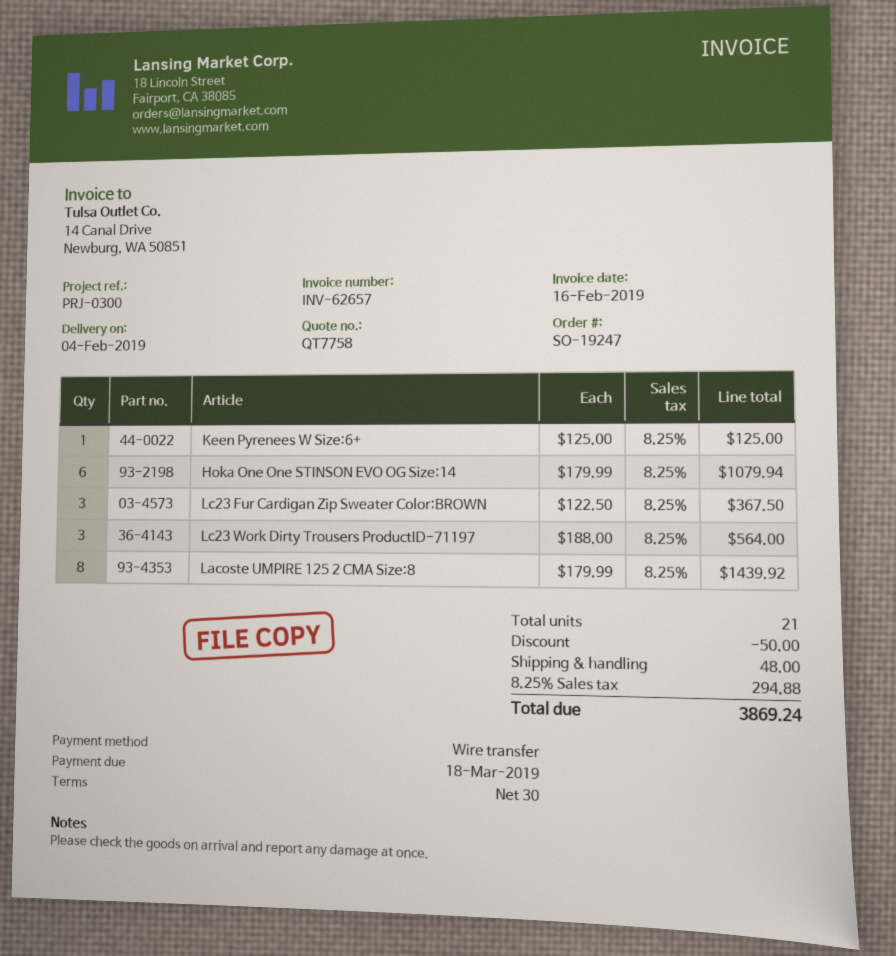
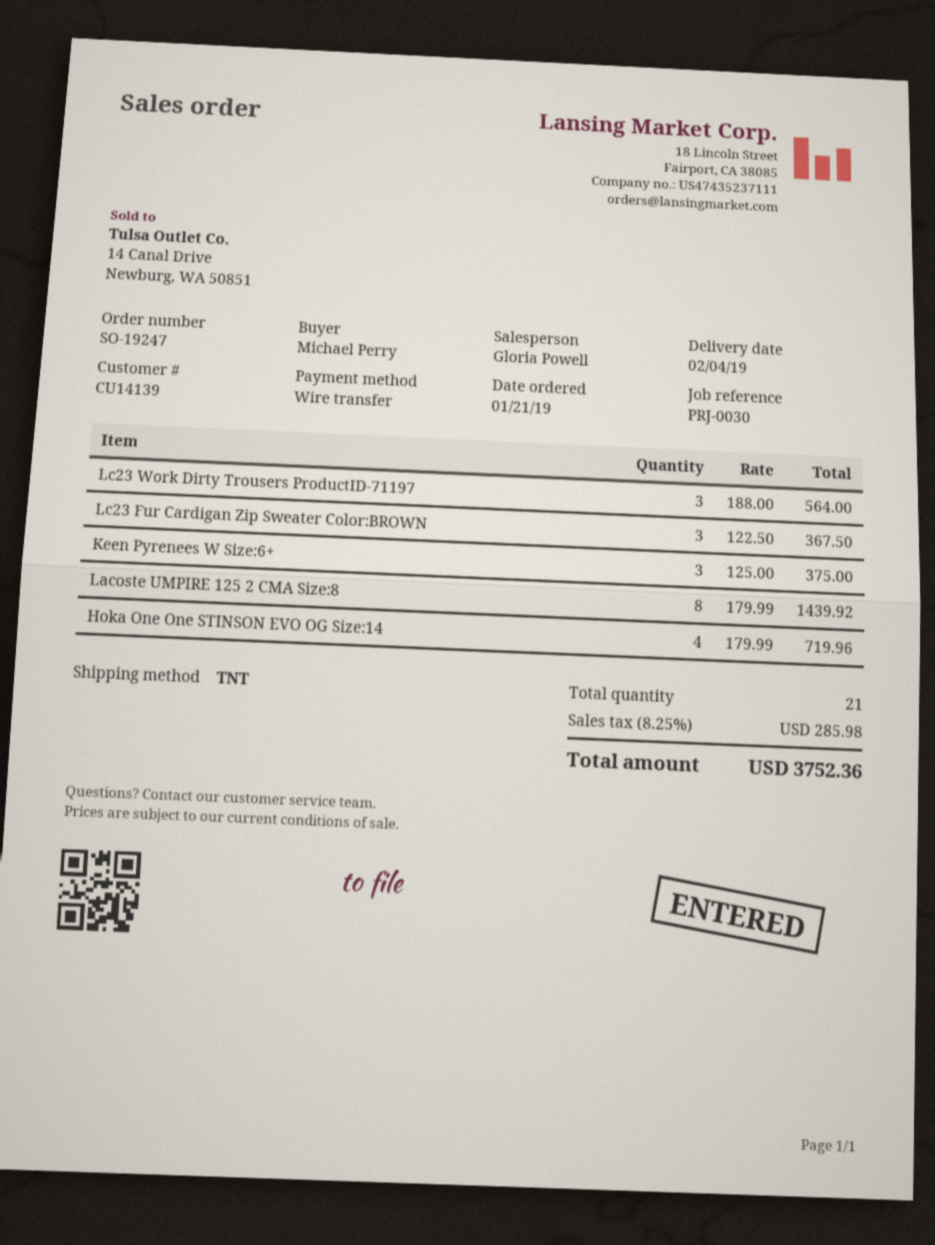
reference: PRJ-0300 -> PRJ-0030
Keen Pyrenees W Size:6+: 1 x 125.00 = 125.00 -> 3 x 125.00 = 375.00
Hoka One One STINSON EVO OG Size:14: 6 x 179.99 = 1079.94 -> 4 x 179.99 = 719.96
discount: 50.00 -> none
shipping: 48.00 -> none
tax: 8.25% = 294.88 -> 8.25% = 285.98
total: 3869.24 -> 3752.36

